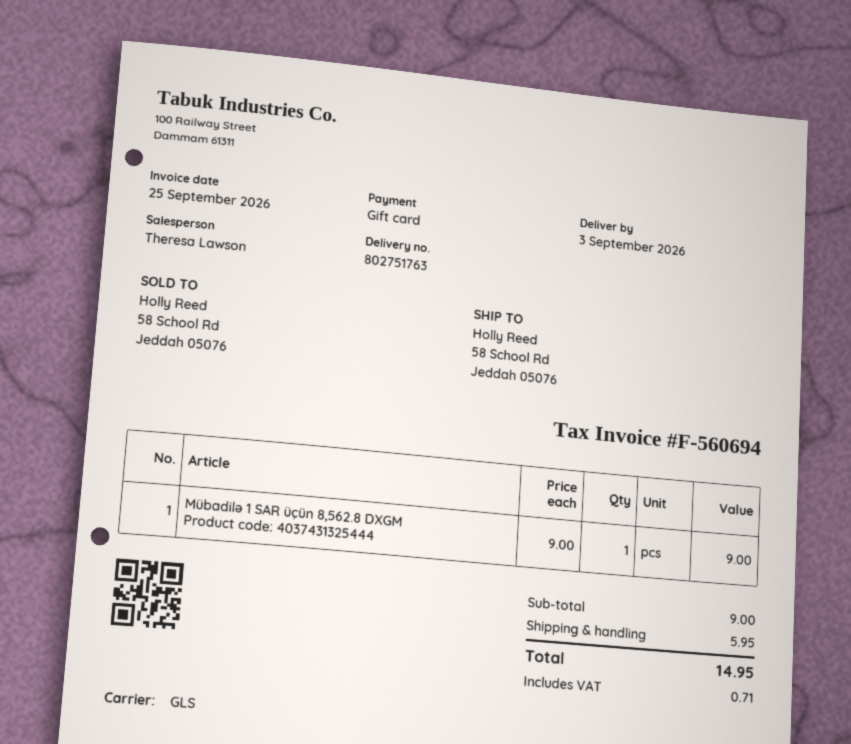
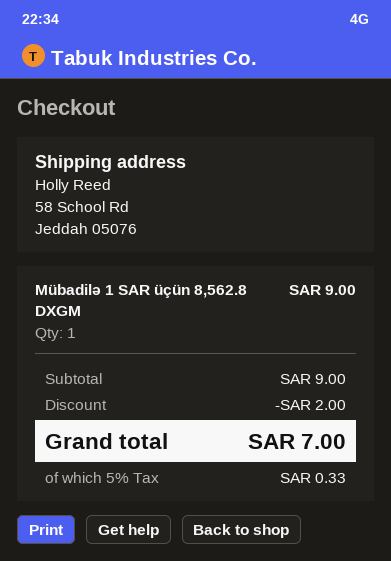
discount: none -> 2.00
shipping: 5.95 -> none
tax: 0.71 -> 0.33
total: 14.95 -> 7.00

